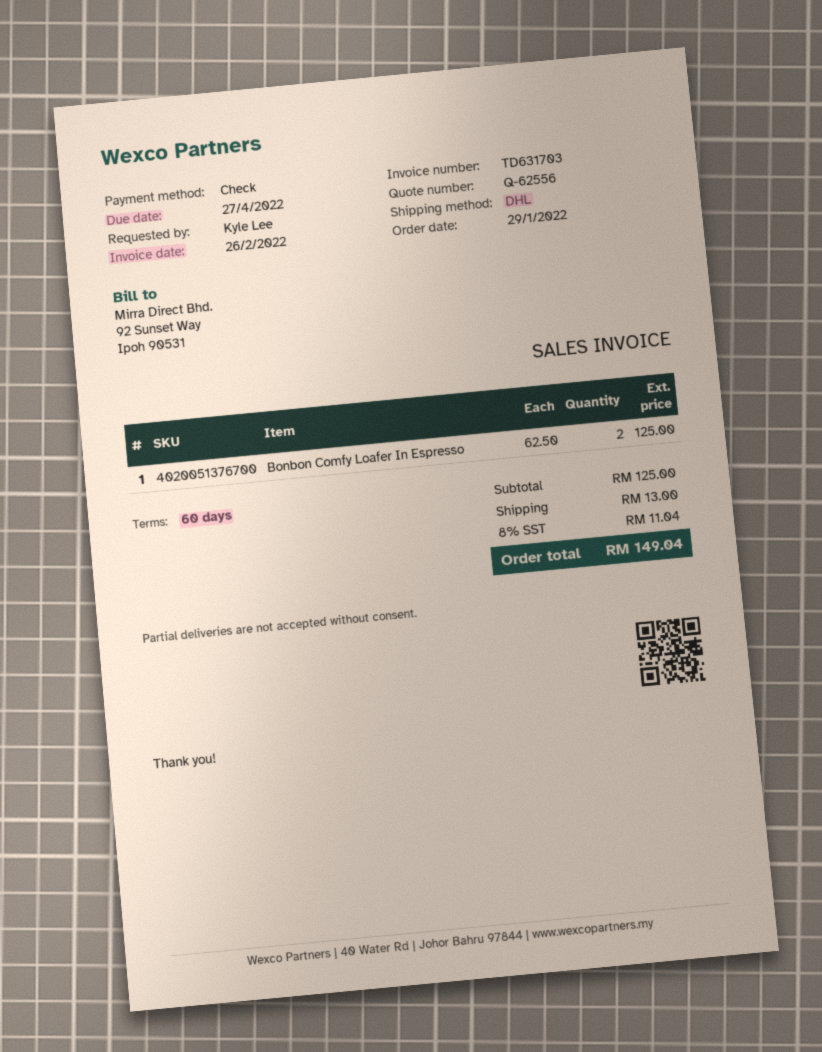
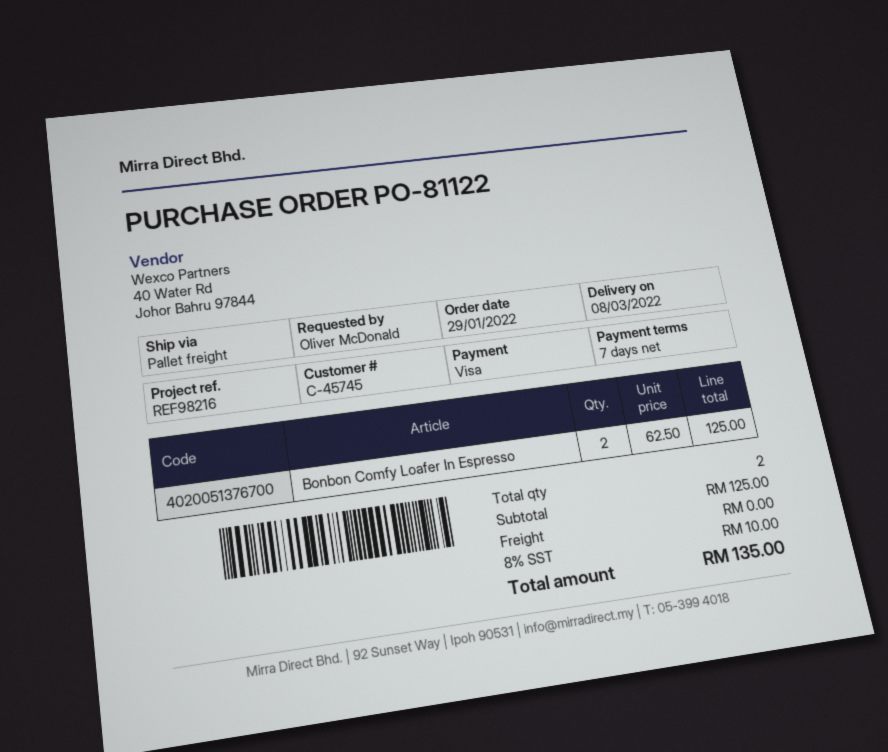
payment terms: 60 days -> 7 days
ordered by: Kyle Lee -> Oliver McDonald
payment method: cheque -> Visa
shipping method: DHL -> pallet freight
shipping: 13.00 -> 0.00
tax: 8% = 11.04 -> 8% = 10.00
total: 149.04 -> 135.00

